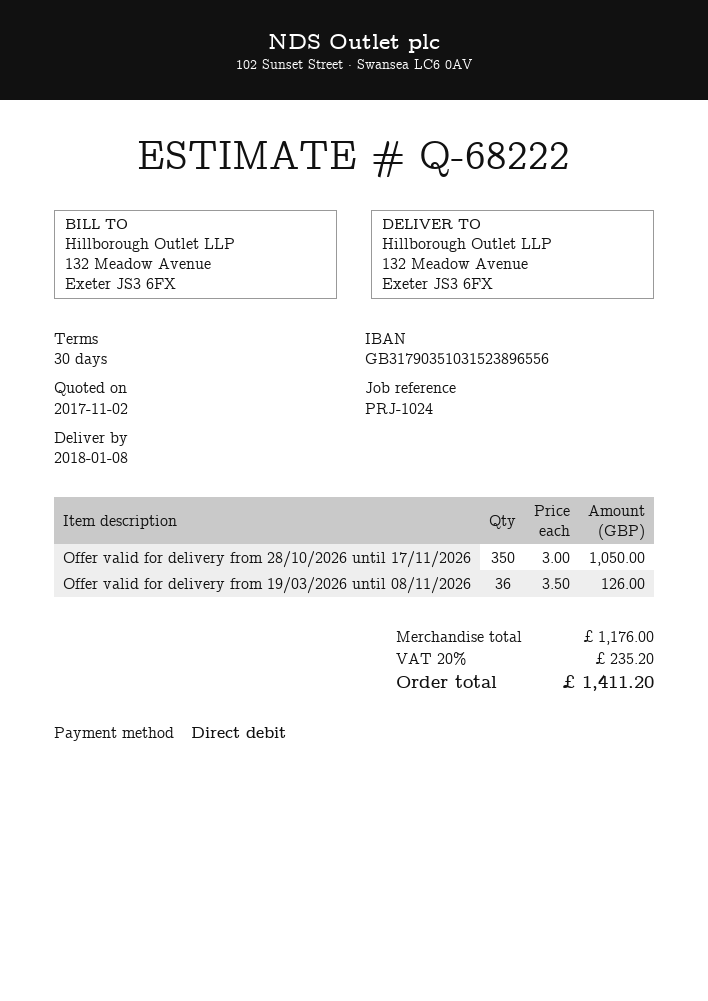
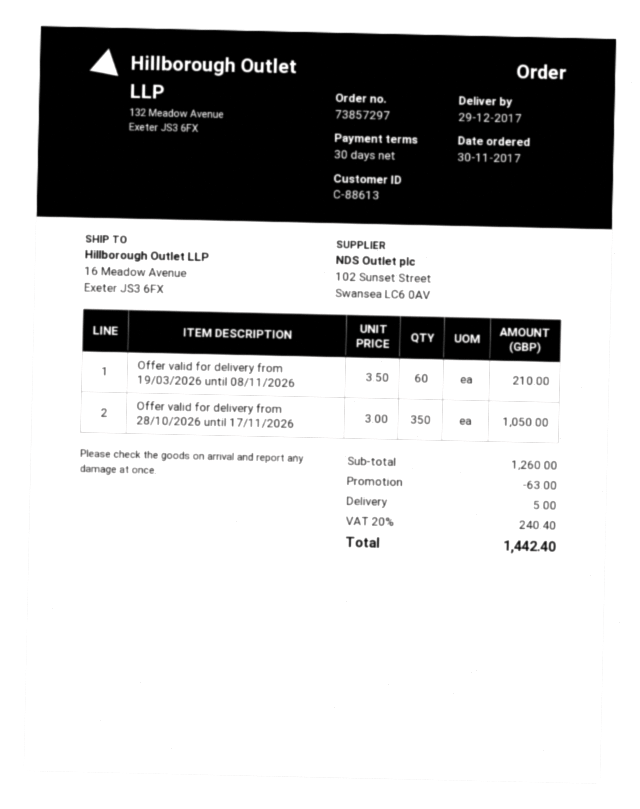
delivery date: 2018-01-08 -> 2017-12-29
ship to: 132 Meadow Avenue, Exeter JS3 6FX -> 16 Meadow Avenue, Exeter JS3 6FX
Offer valid for delivery from 19/03/2026 until 08/11/2026: 36 x 3.50 = 126.00 -> 60 x 3.50 = 210.00
subtotal: 1176.00 -> 1260.00
discount: none -> 63.00
shipping: none -> 5.00
tax: 20% = 235.20 -> 20% = 240.40
total: 1411.20 -> 1442.40

